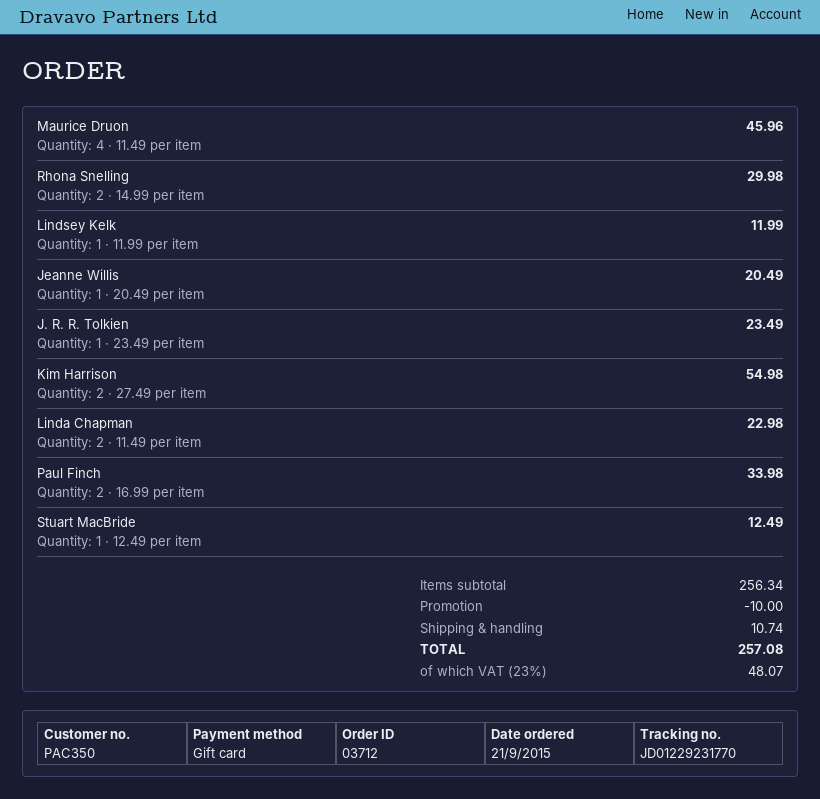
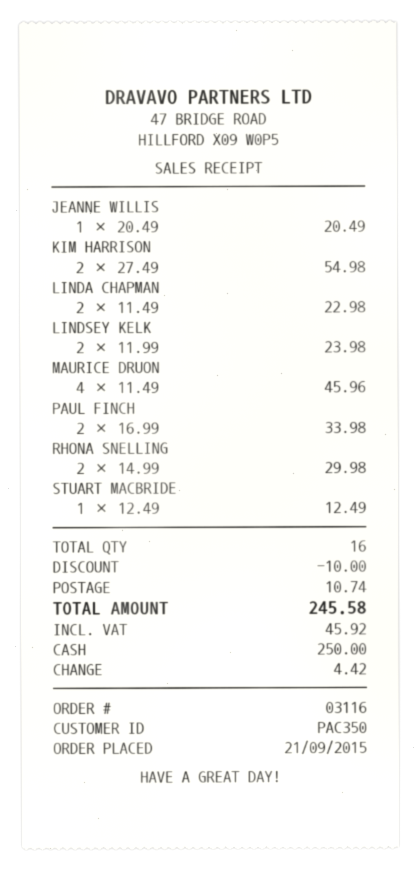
order number: 03712 -> 03116
payment method: gift card -> cash
Lindsey Kelk: 1 x 11.99 = 11.99 -> 2 x 11.99 = 23.98
J. R. R. Tolkien: 1 x 23.49 = 23.49 -> none
tax: 48.07 -> 45.92
total: 257.08 -> 245.58

